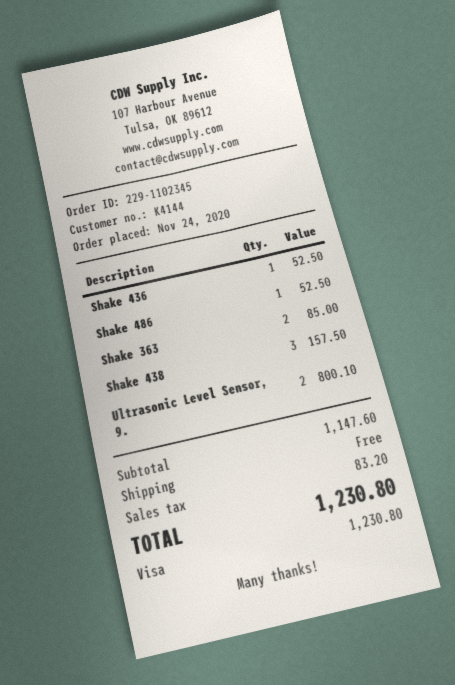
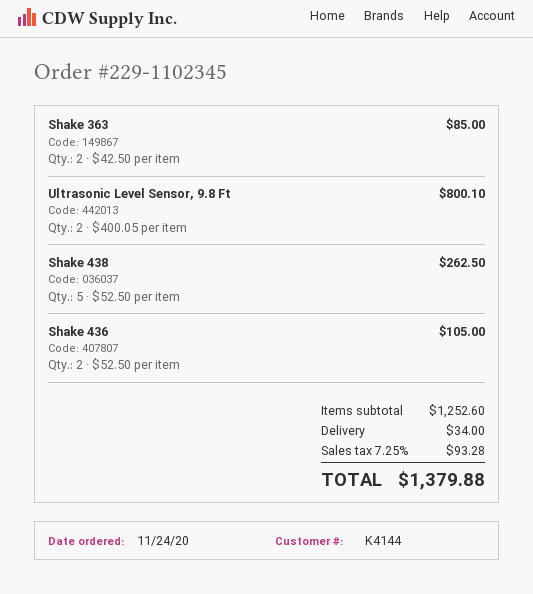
Shake 436: 1 for 52.50 -> 2 for 105.00
Shake 486: 1 for 52.50 -> none
Shake 438: 3 for 157.50 -> 5 for 262.50
subtotal: 1147.60 -> 1252.60
shipping: 0.00 -> 34.00
tax: 83.20 -> 93.28
total: 1230.80 -> 1379.88

